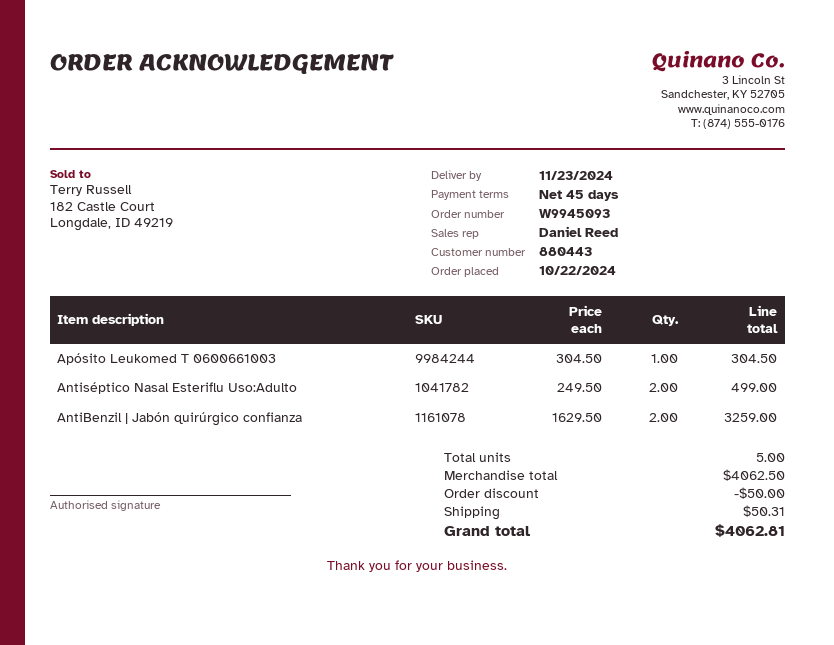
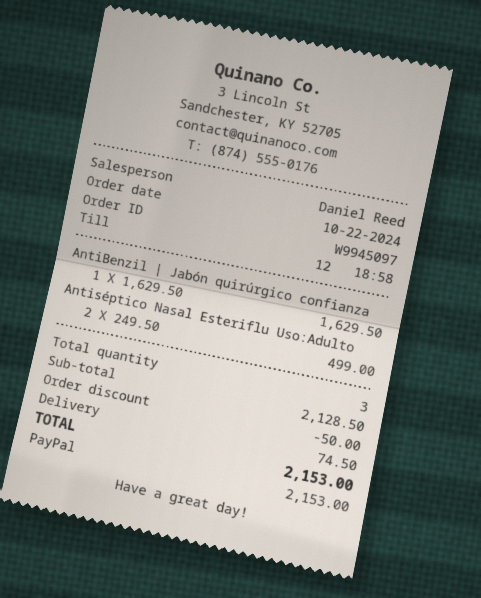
order number: W9945093 -> W9945097
Apósito Leukomed T 0600661003: 1 x 304.50 = 304.50 -> none
AntiBenzil | Jabón quirúrgico confianza: 2 x 1629.50 = 3259.00 -> 1 x 1629.50 = 1629.50
total quantity: 5 -> 3
subtotal: 4062.50 -> 2128.50
shipping: 50.31 -> 74.50
total: 4062.81 -> 2153.00

